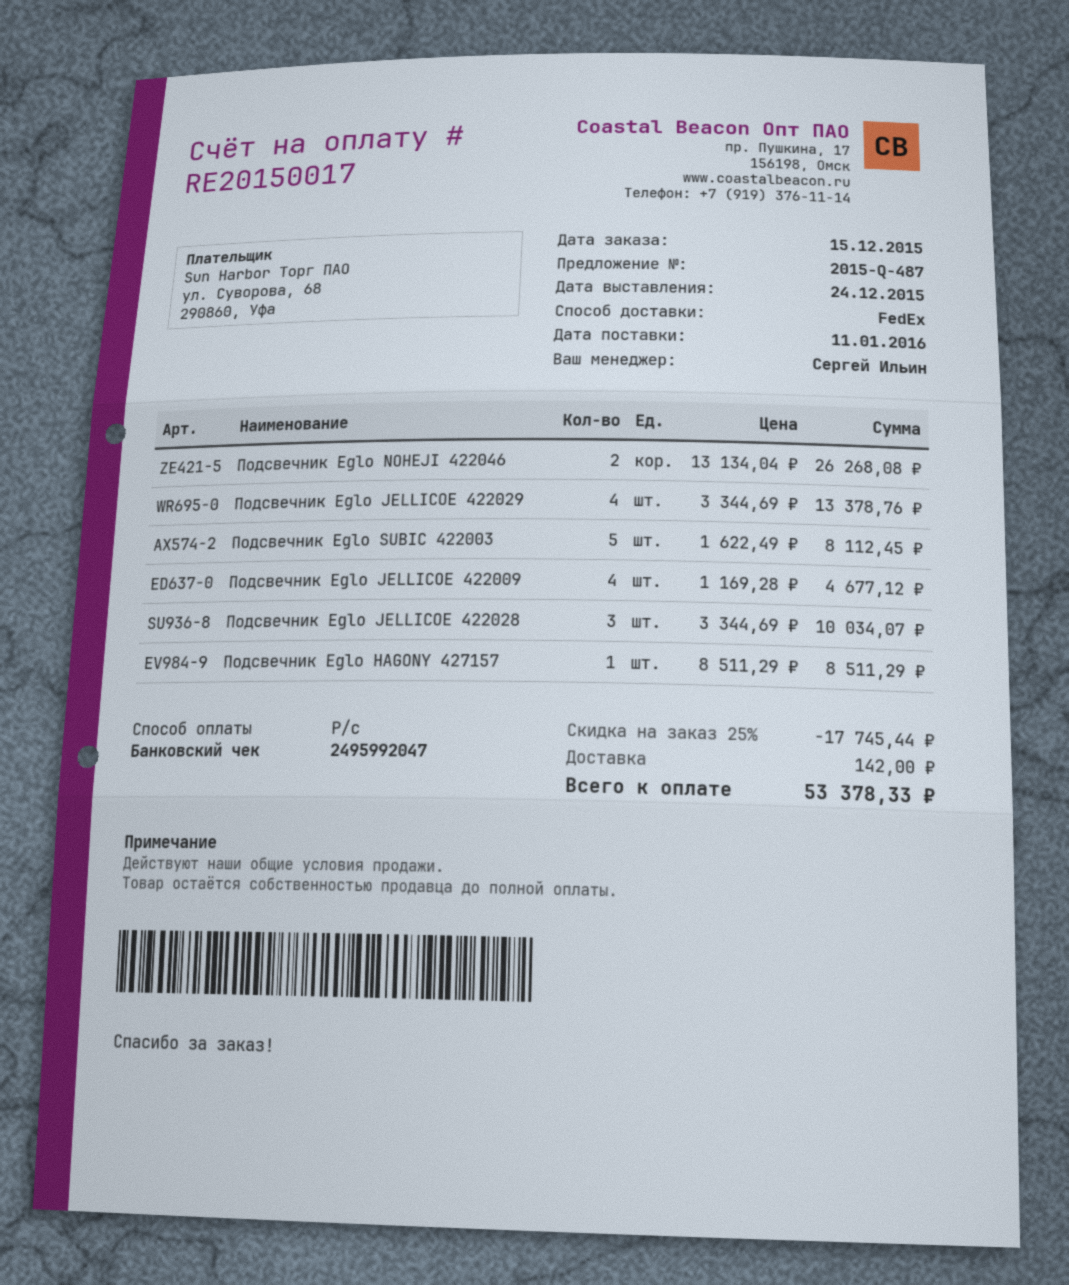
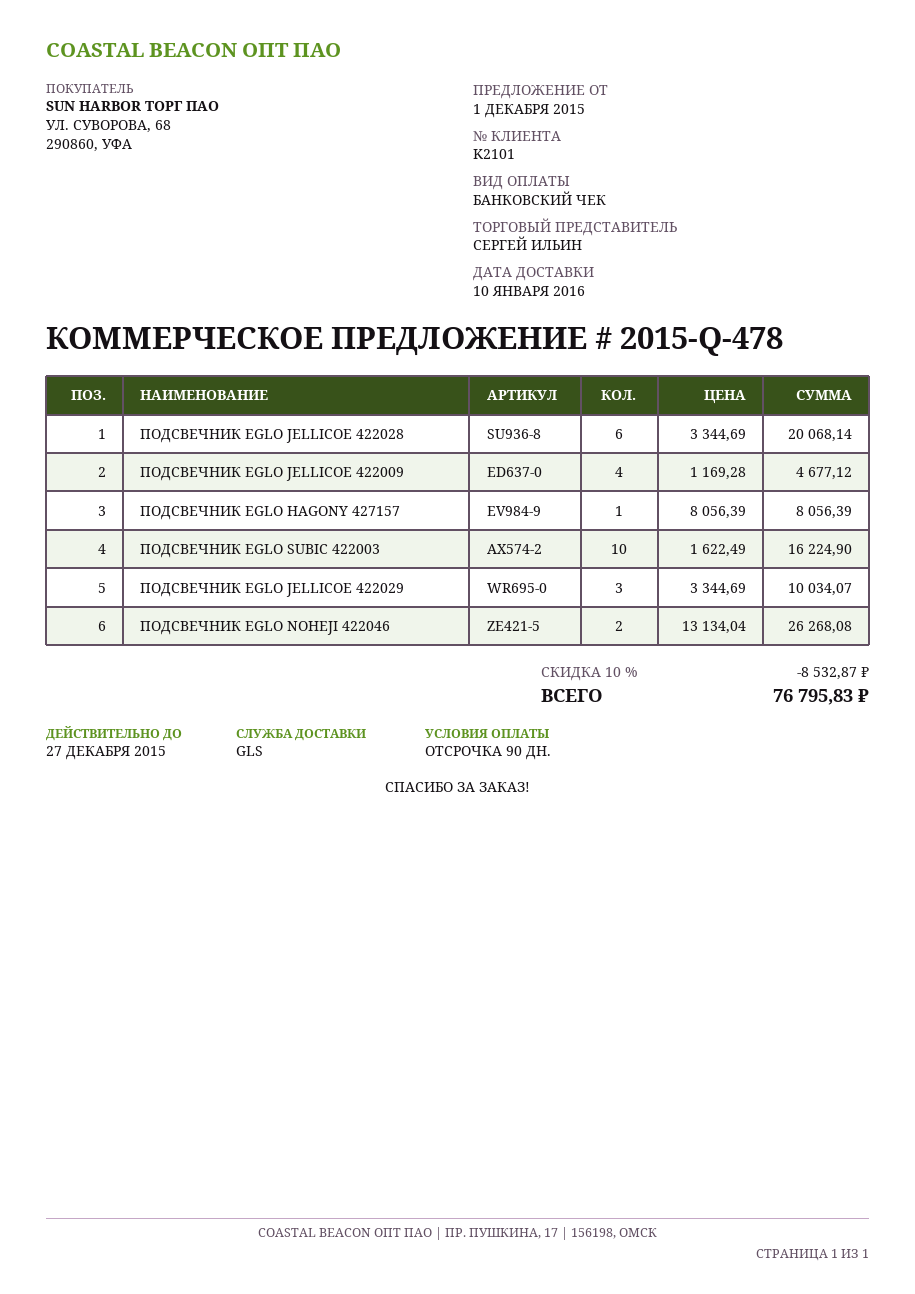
quote number: 2015-Q-487 -> 2015-Q-478
delivery date: 2016-01-11 -> 2016-01-10
shipping method: FedEx -> GLS
Подсвечник Eglo JELLICOE 422029: 4 x 3344.69 = 13378.76 -> 3 x 3344.69 = 10034.07
Подсвечник Eglo SUBIC 422003: 5 x 1622.49 = 8112.45 -> 10 x 1622.49 = 16224.90
Подсвечник Eglo JELLICOE 422028: 3 x 3344.69 = 10034.07 -> 6 x 3344.69 = 20068.14
Подсвечник Eglo HAGONY 427157: 1 x 8511.29 = 8511.29 -> 1 x 8056.39 = 8056.39
discount: 25% = 17745.44 -> 10% = 8532.87
shipping: 142.00 -> none
total: 53378.33 -> 76795.83

